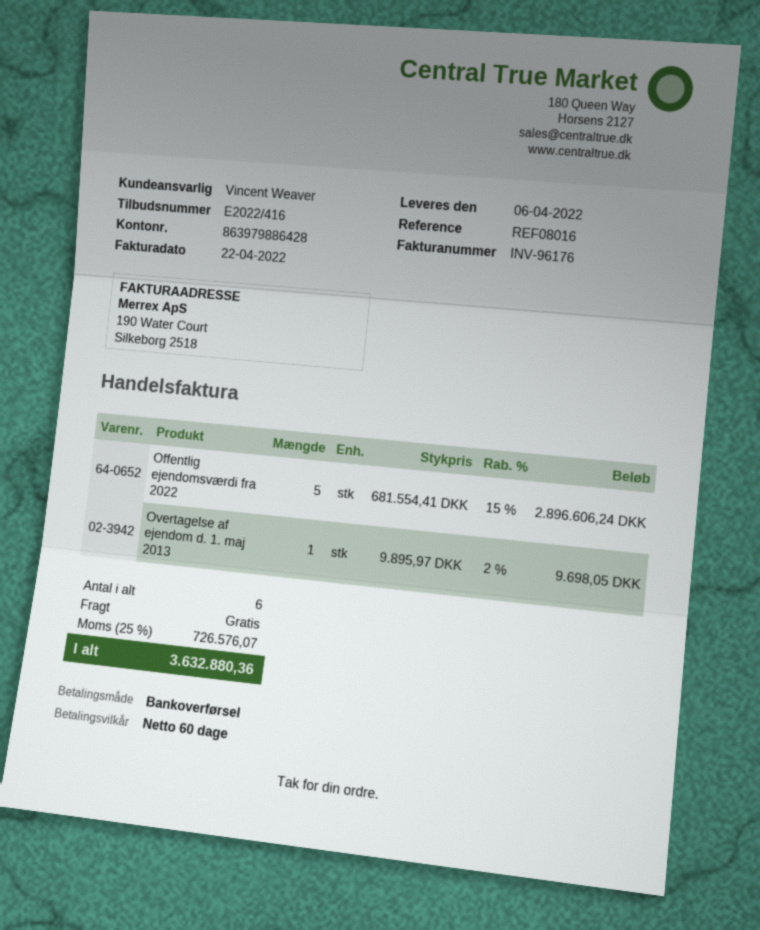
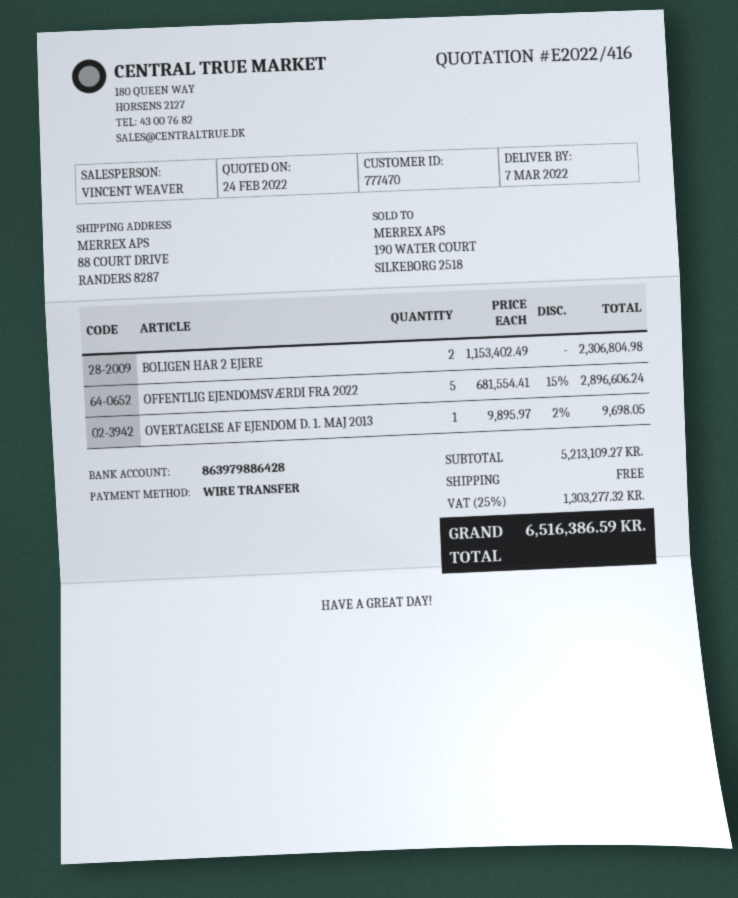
delivery date: 2022-04-06 -> 2022-03-07
BOLIGEN HAR 2 EJERE: none -> 2 x 1153402.49 = 2306804.98
tax: 25% = 726576.07 -> 25% = 1303277.32
total: 3632880.36 -> 6516386.59

